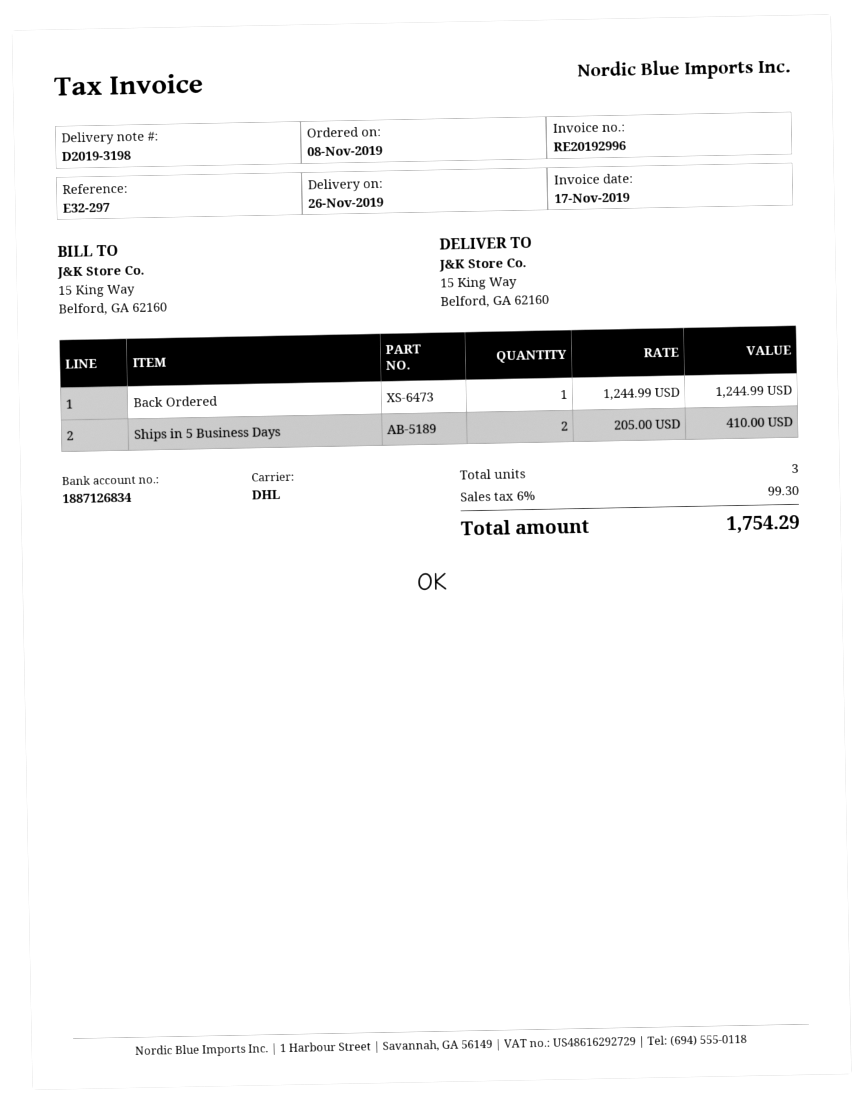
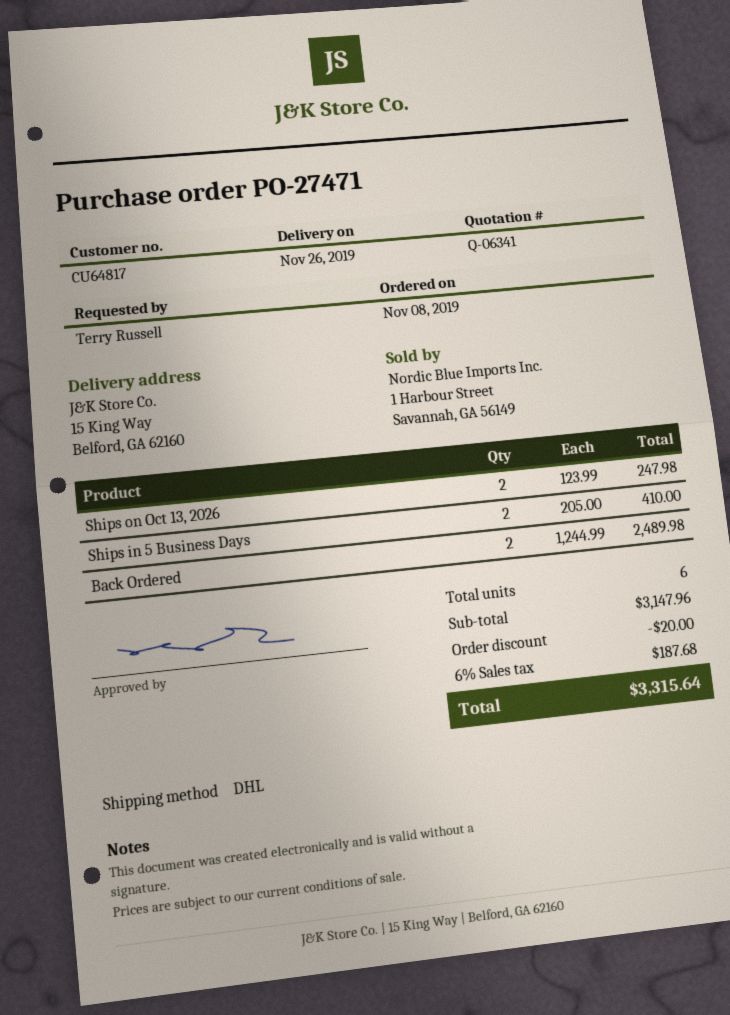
Back Ordered: 1 x 1244.99 = 1244.99 -> 2 x 1244.99 = 2489.98
Ships on Oct 13, 2026: none -> 2 x 123.99 = 247.98
total quantity: 3 -> 6
discount: none -> 20.00
tax: 6% = 99.30 -> 6% = 187.68
total: 1754.29 -> 3315.64

